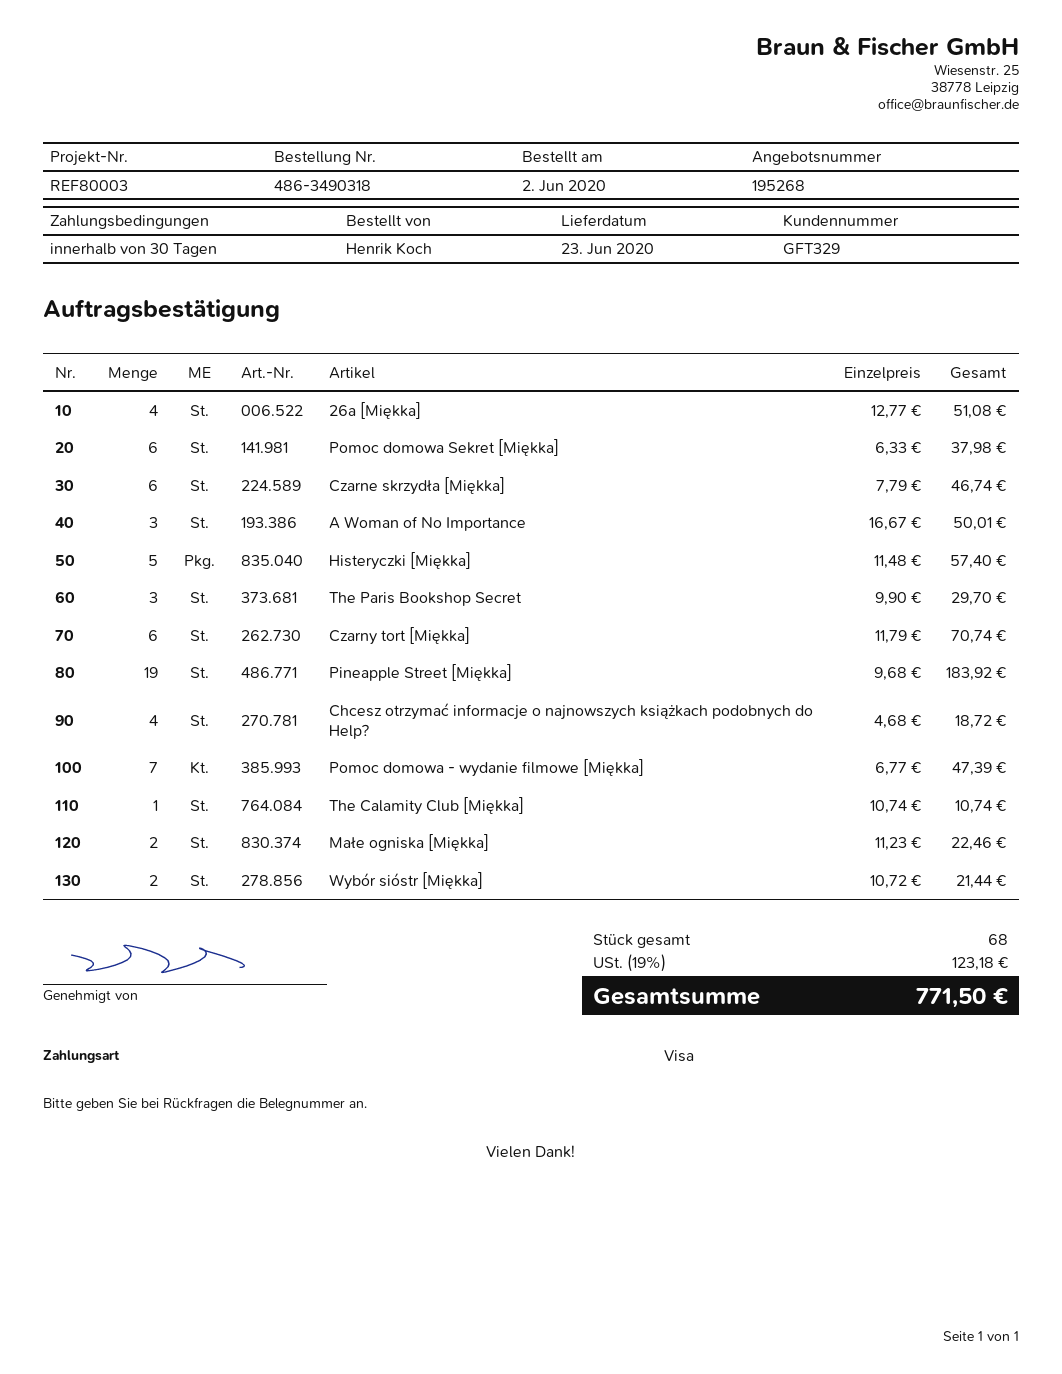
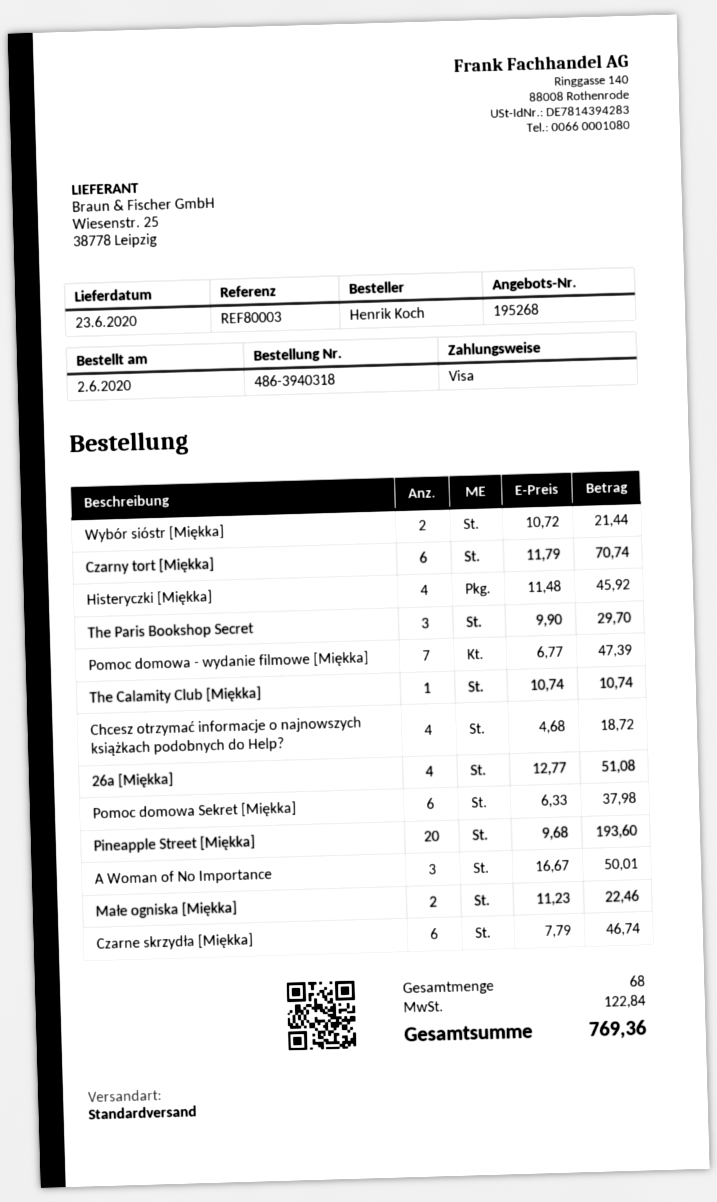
order number: 486-3490318 -> 486-3940318
Histeryczki [Miękka]: 5 x 11.48 = 57.40 -> 4 x 11.48 = 45.92
Pineapple Street [Miękka]: 19 x 9.68 = 183.92 -> 20 x 9.68 = 193.60
tax: 123.18 -> 122.84
total: 771.50 -> 769.36

